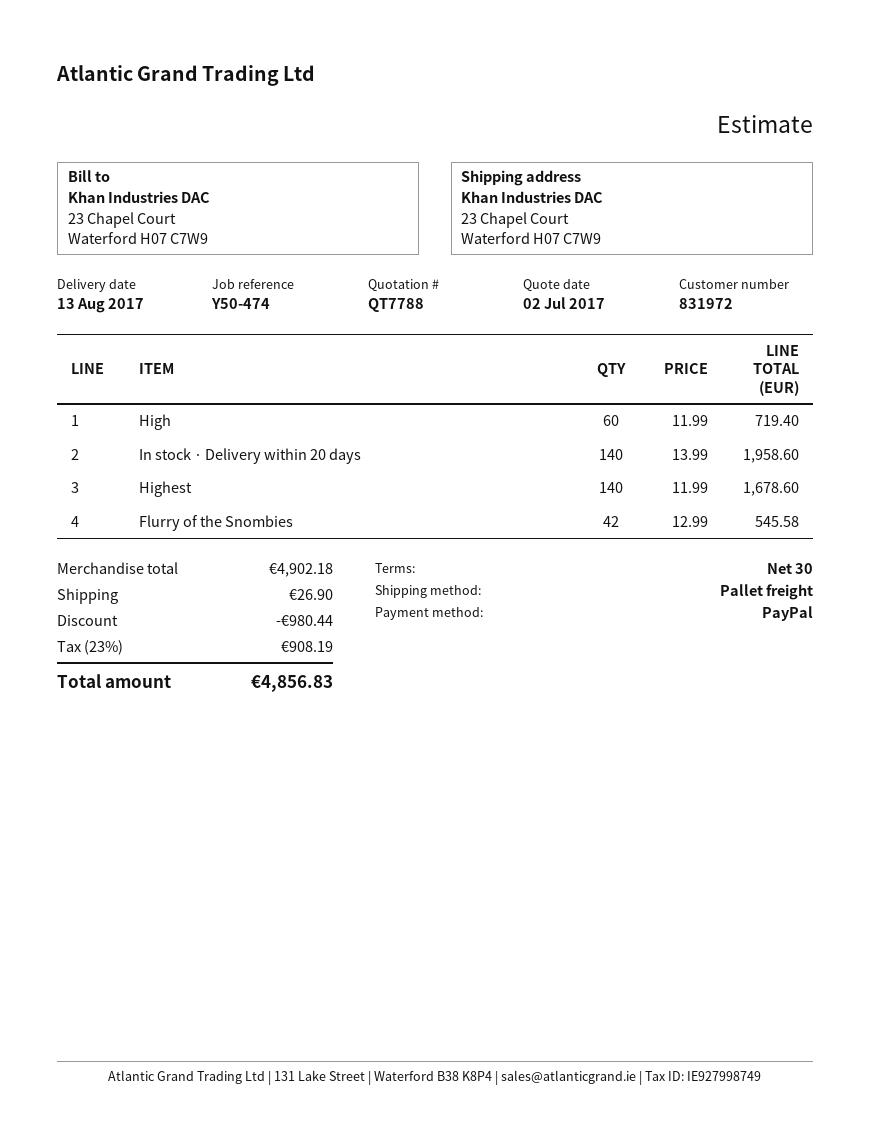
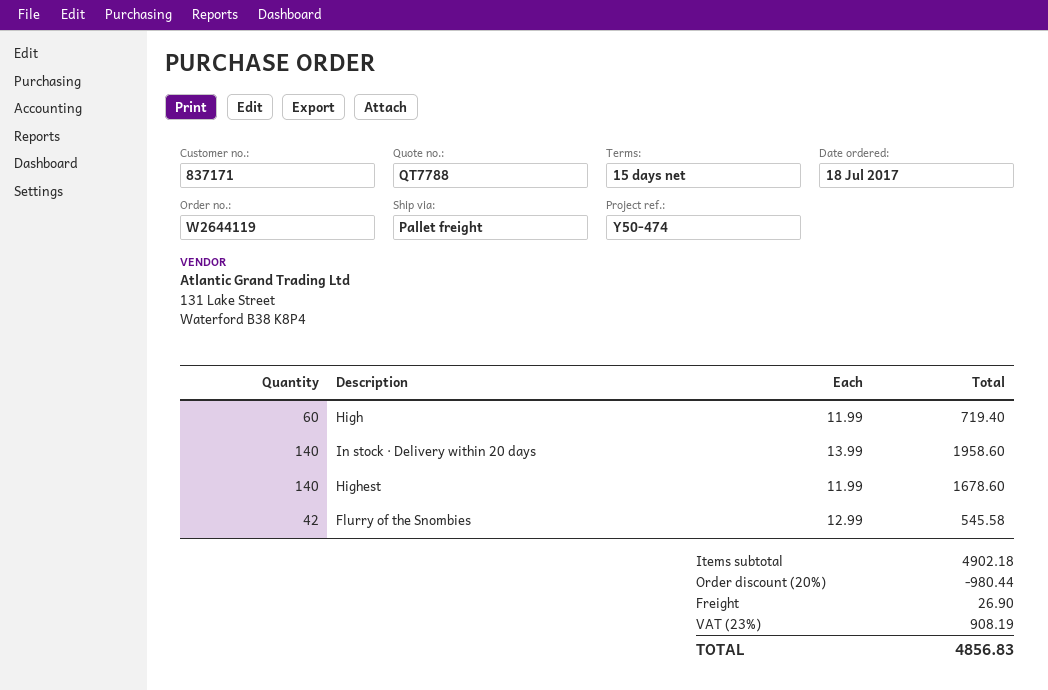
payment terms: 30 days -> 15 days
customer number: 831972 -> 837171

